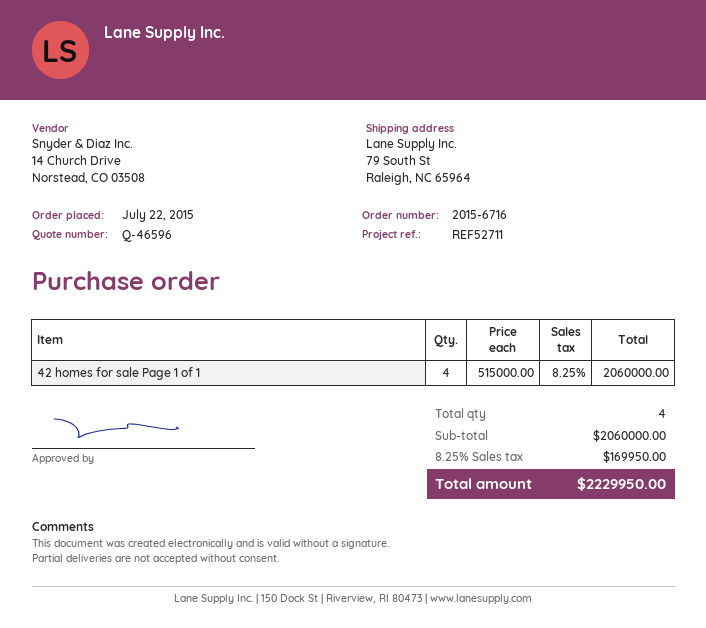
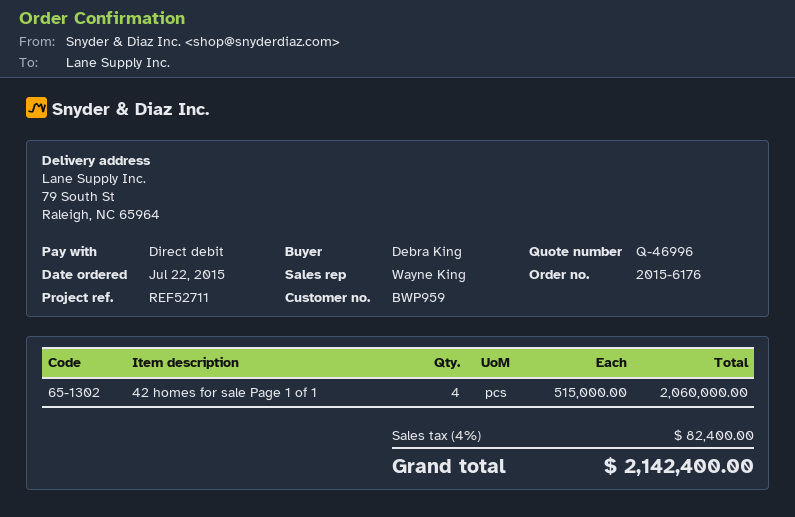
quote number: Q-46596 -> Q-46996
order number: 2015-6716 -> 2015-6176
tax: 8.25% = 169950.00 -> 4% = 82400.00
total: 2229950.00 -> 2142400.00

